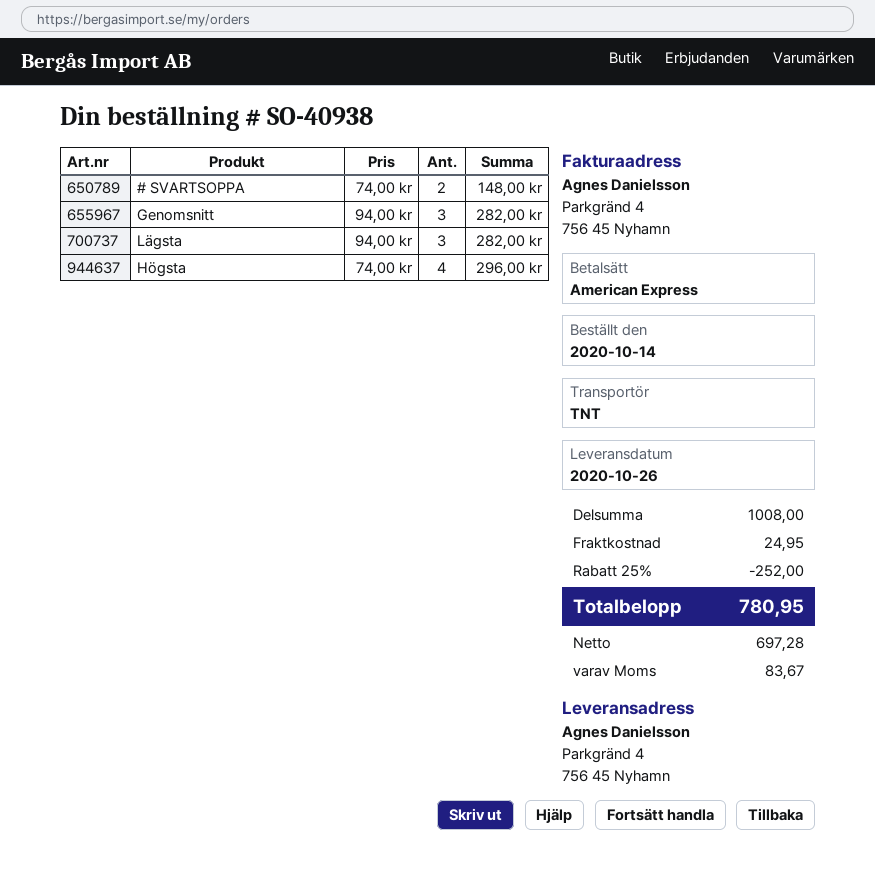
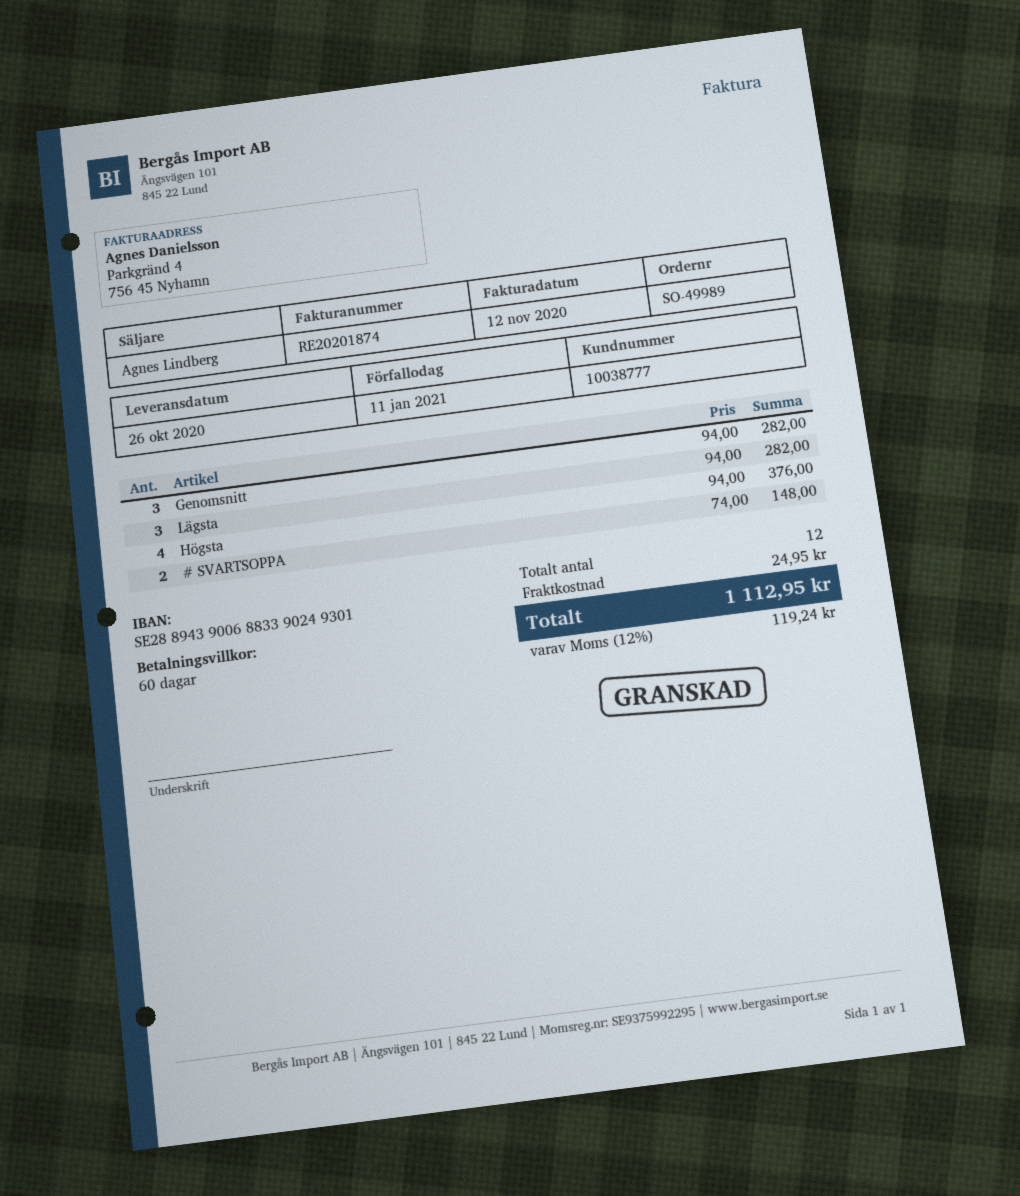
order number: SO-40938 -> SO-49989
Högsta: 4 x 74.00 = 296.00 -> 4 x 94.00 = 376.00
discount: 25% = 252.00 -> none
tax: 83.67 -> 119.24
total: 780.95 -> 1112.95

